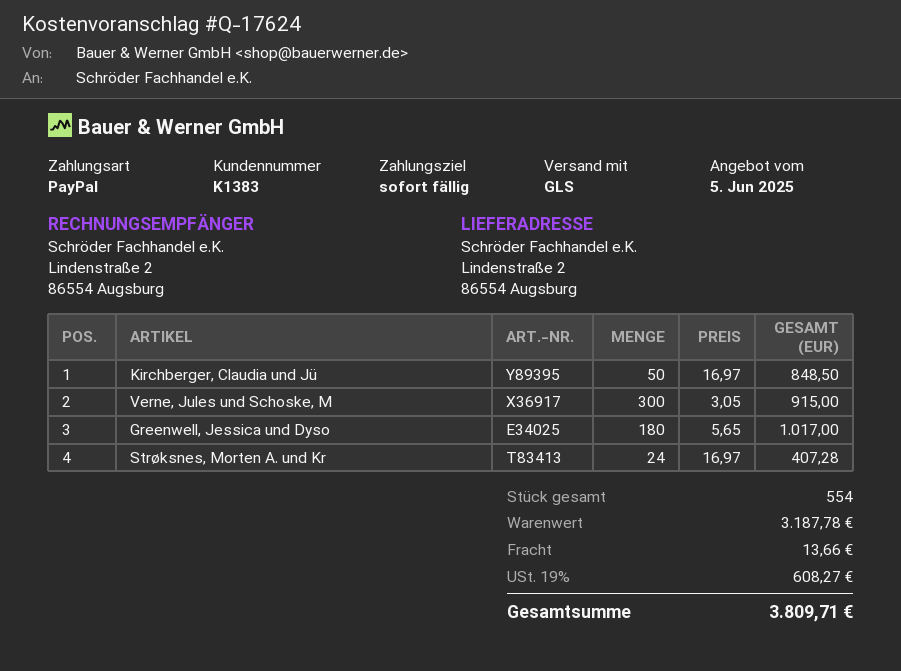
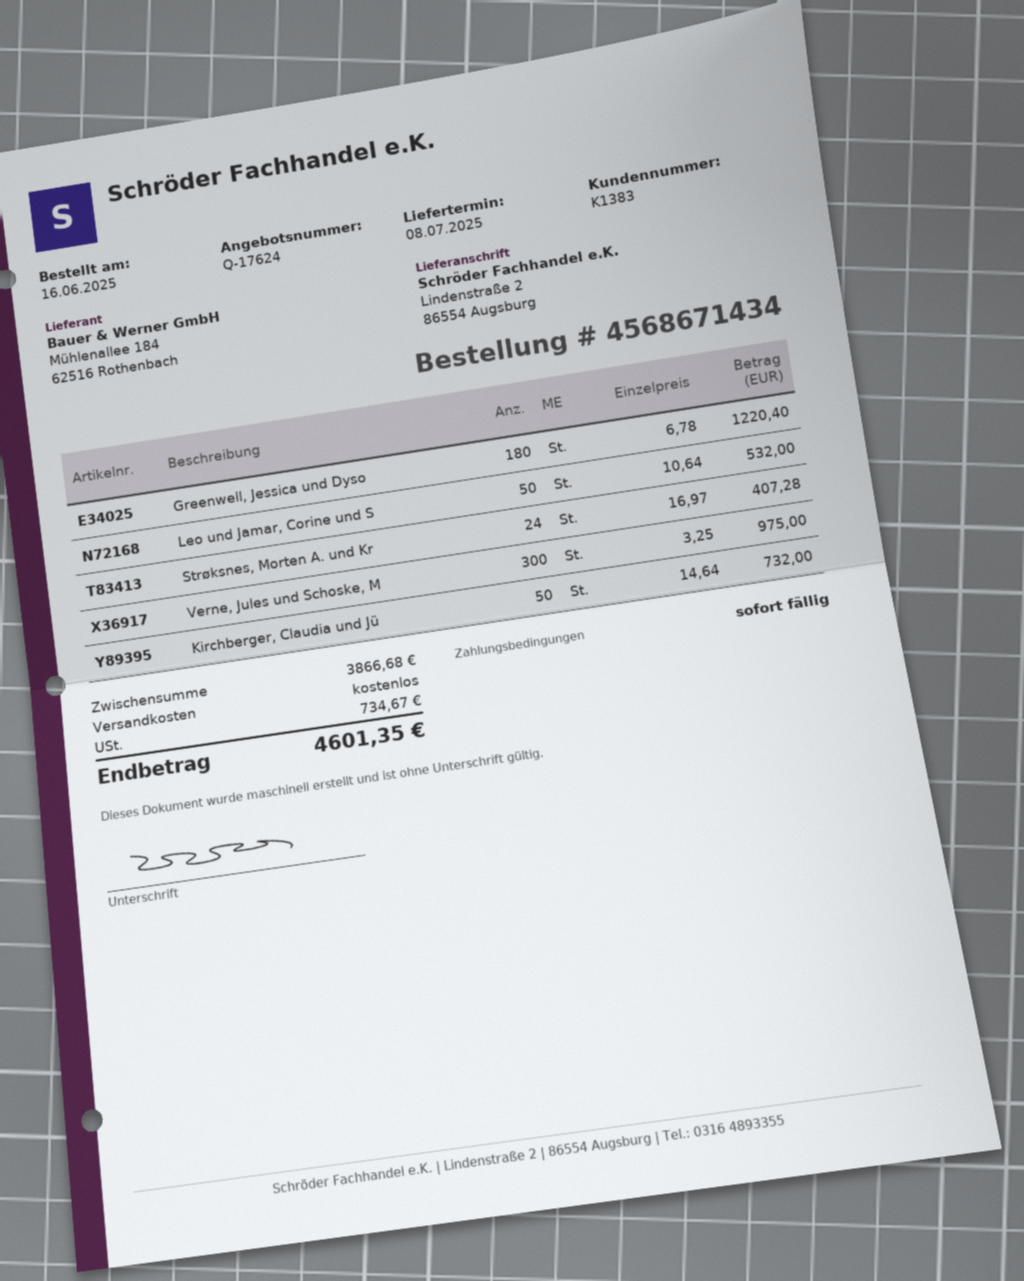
Kirchberger, Claudia und Jü: 50 x 16.97 = 848.50 -> 50 x 14.64 = 732.00
Verne, Jules und Schoske, M: 300 x 3.05 = 915.00 -> 300 x 3.25 = 975.00
Greenwell, Jessica und Dyso: 180 x 5.65 = 1017.00 -> 180 x 6.78 = 1220.40
Leo und Jamar, Corine und S: none -> 50 x 10.64 = 532.00
subtotal: 3187.78 -> 3866.68
shipping: 13.66 -> 0.00
tax: 608.27 -> 734.67
total: 3809.71 -> 4601.35

